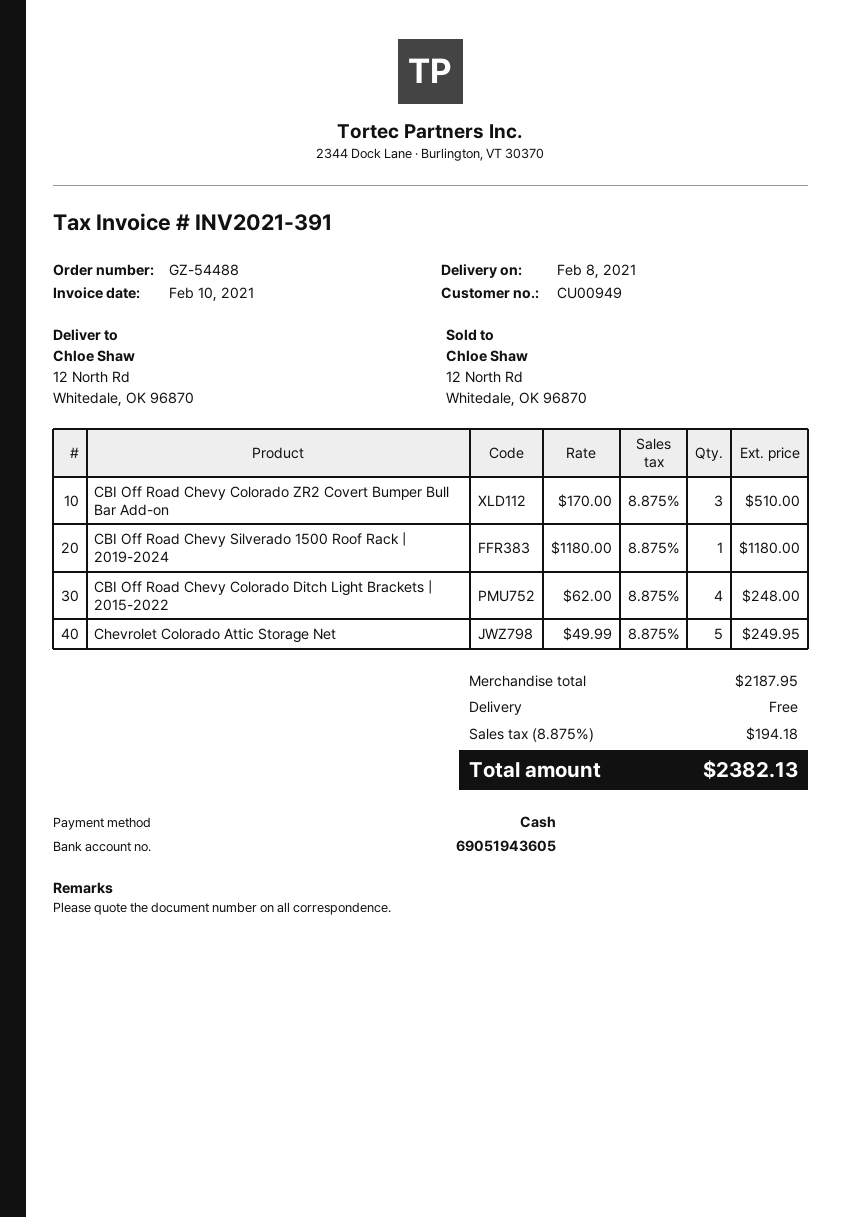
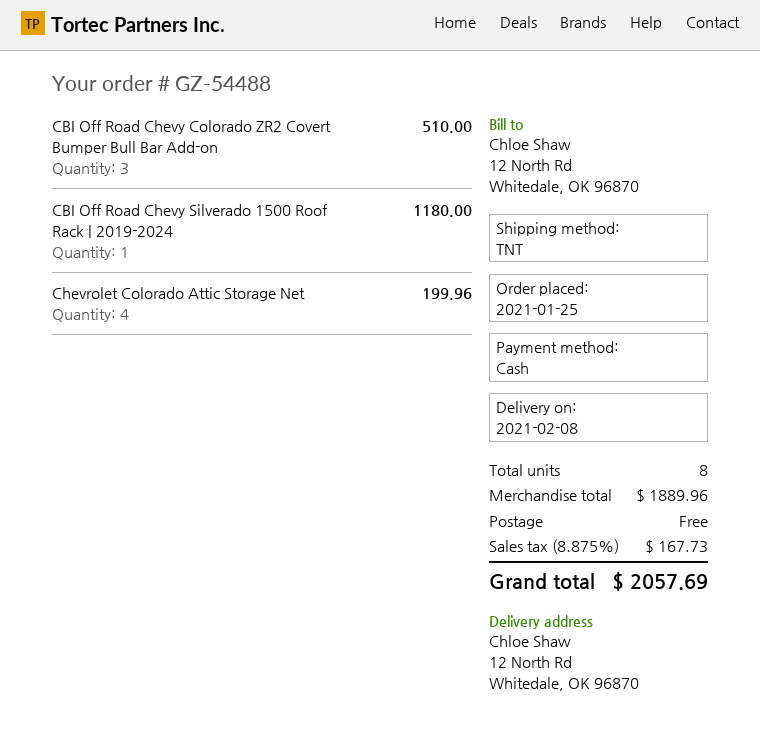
CBI Off Road Chevy Colorado Ditch Light Brackets | 2015-2022: 4 for 248.00 -> none
Chevrolet Colorado Attic Storage Net: 5 for 249.95 -> 4 for 199.96
subtotal: 2187.95 -> 1889.96
tax: 8.875% = 194.18 -> 8.875% = 167.73
total: 2382.13 -> 2057.69

